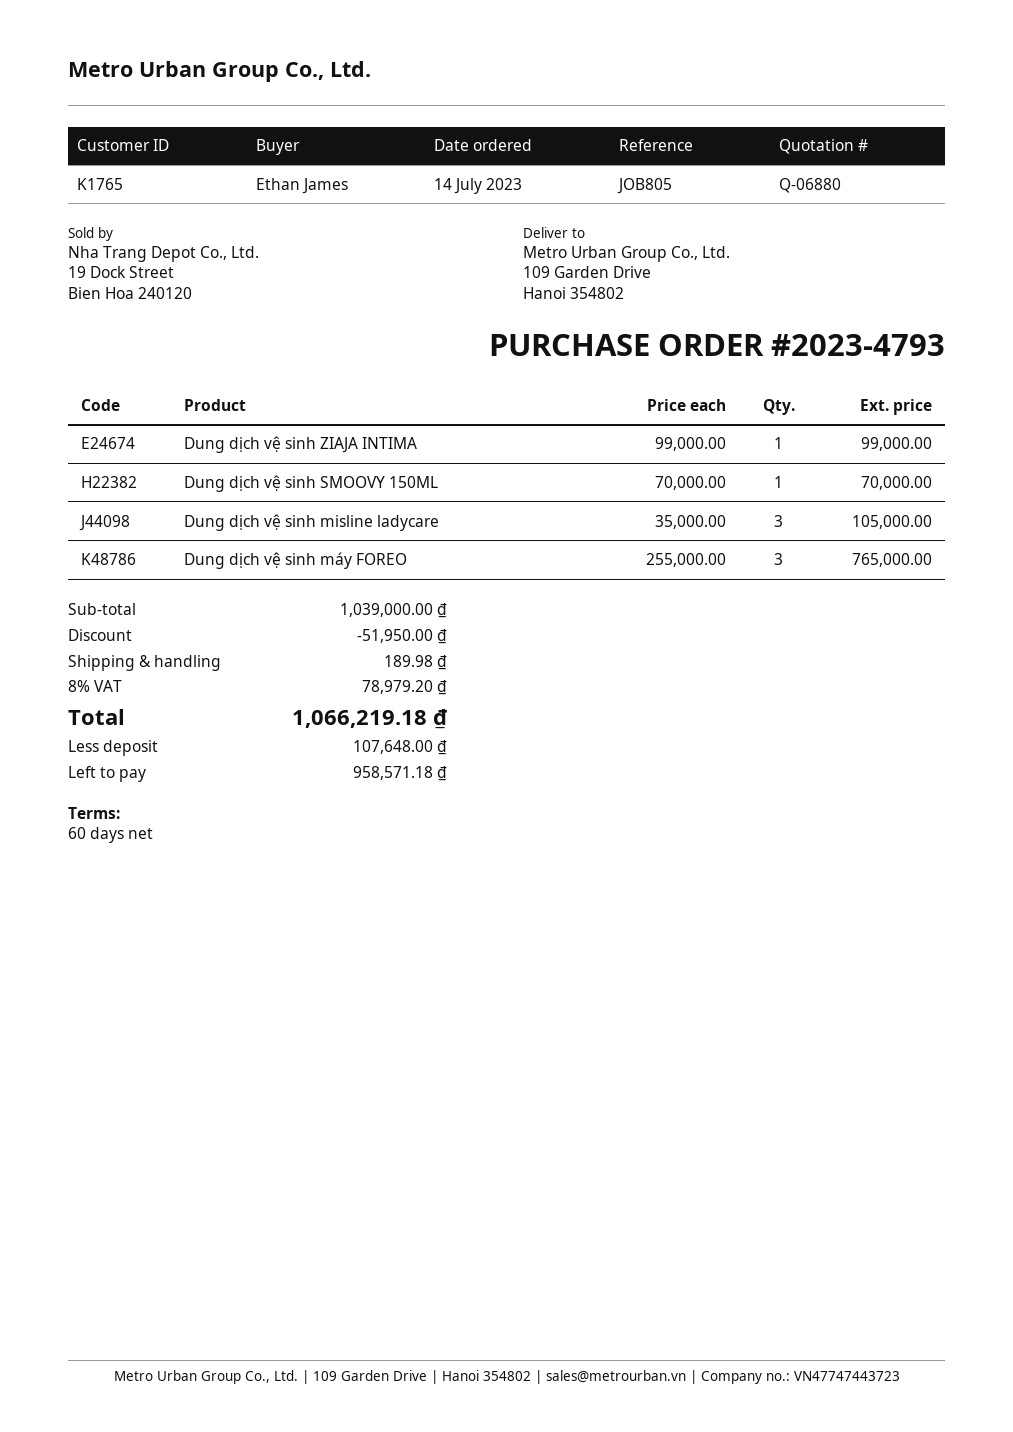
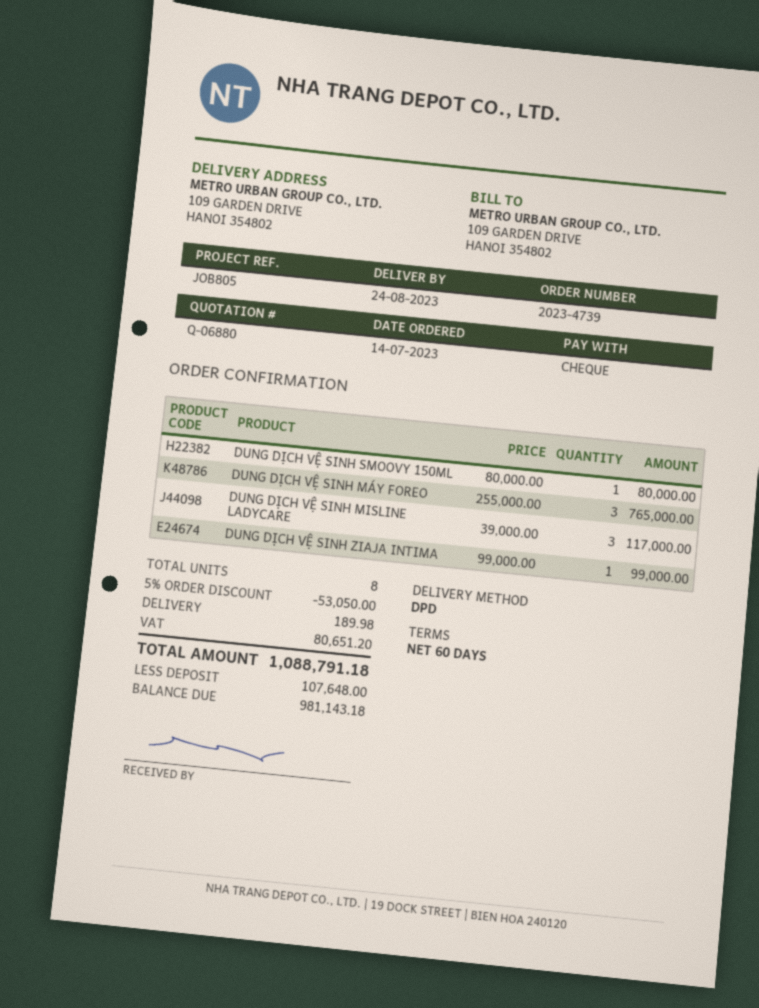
order number: 2023-4793 -> 2023-4739
Dung dịch vệ sinh SMOOVY 150ML: 1 x 70000.00 = 70000.00 -> 1 x 80000.00 = 80000.00
Dung dịch vệ sinh misline ladycare: 3 x 35000.00 = 105000.00 -> 3 x 39000.00 = 117000.00
discount: 51950.00 -> 53050.00
tax: 78979.20 -> 80651.20
total: 1066219.18 -> 1088791.18
balance: 958571.18 -> 981143.18

